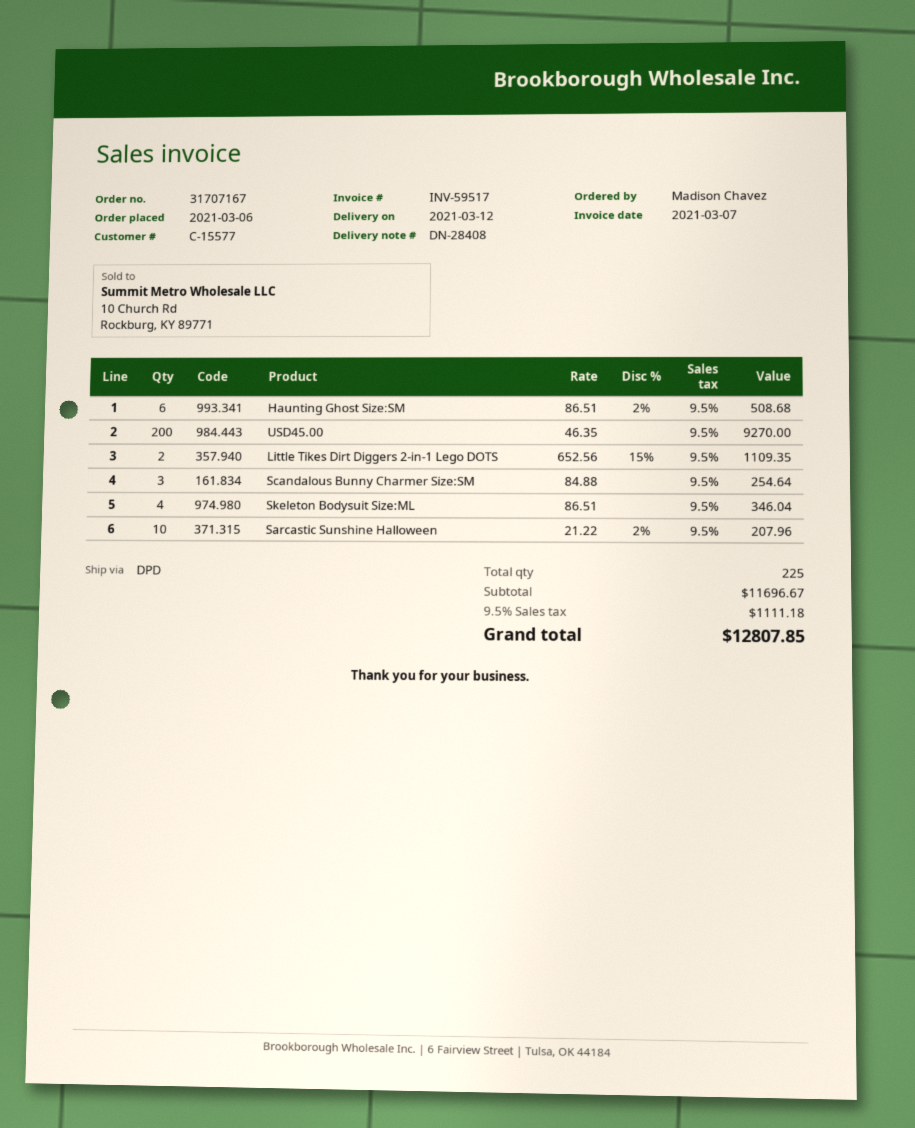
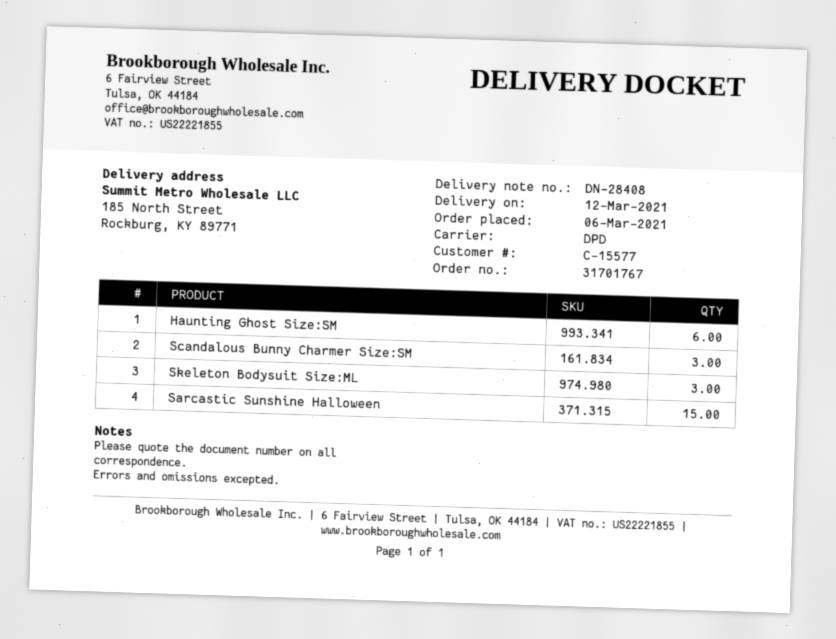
order number: 31707167 -> 31701767
USD45.00: 200 -> none
Little Tikes Dirt Diggers 2-in-1 Lego DOTS: 2 -> none
Skeleton Bodysuit Size:ML: 4 -> 3
Sarcastic Sunshine Halloween: 10 -> 15

